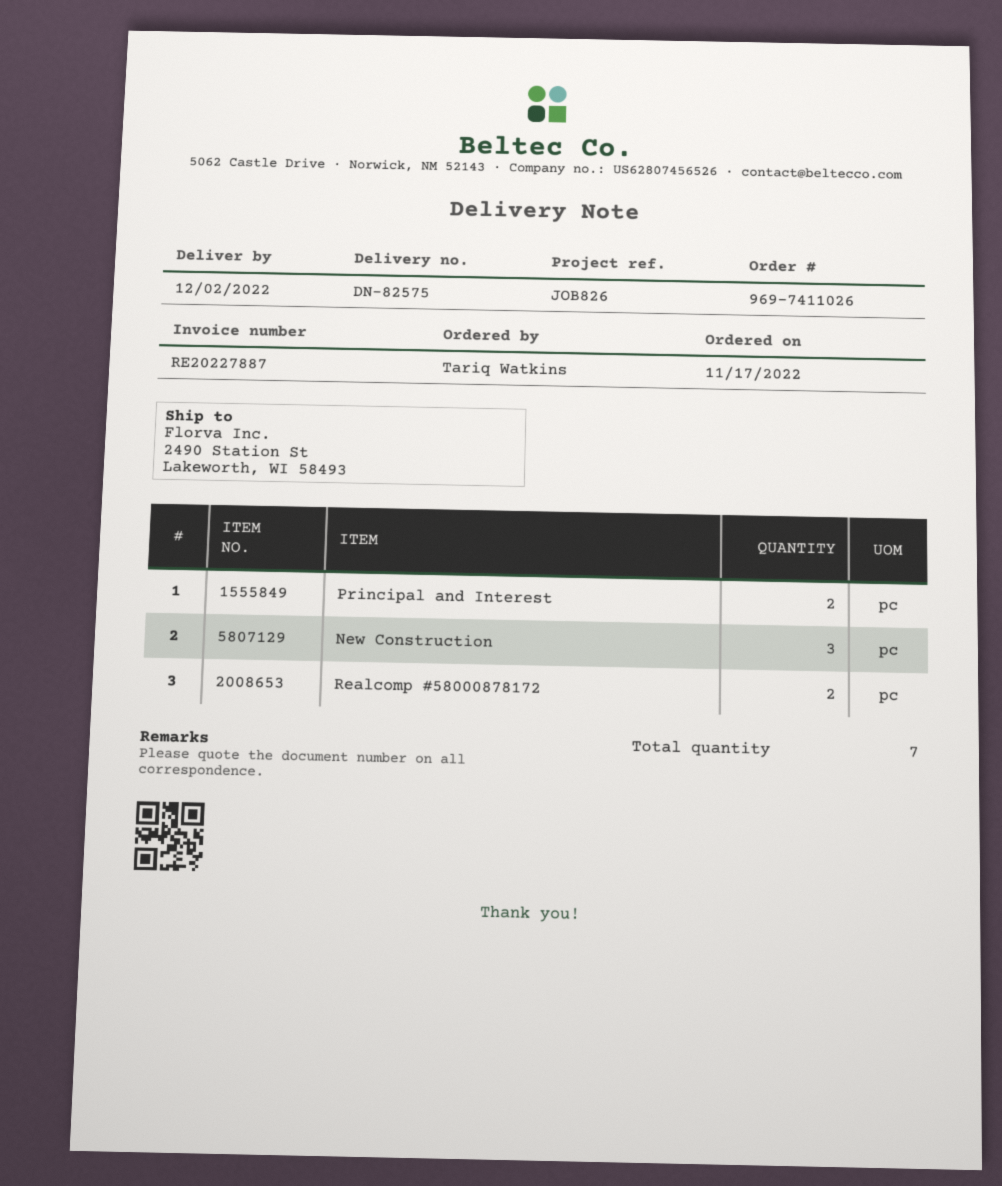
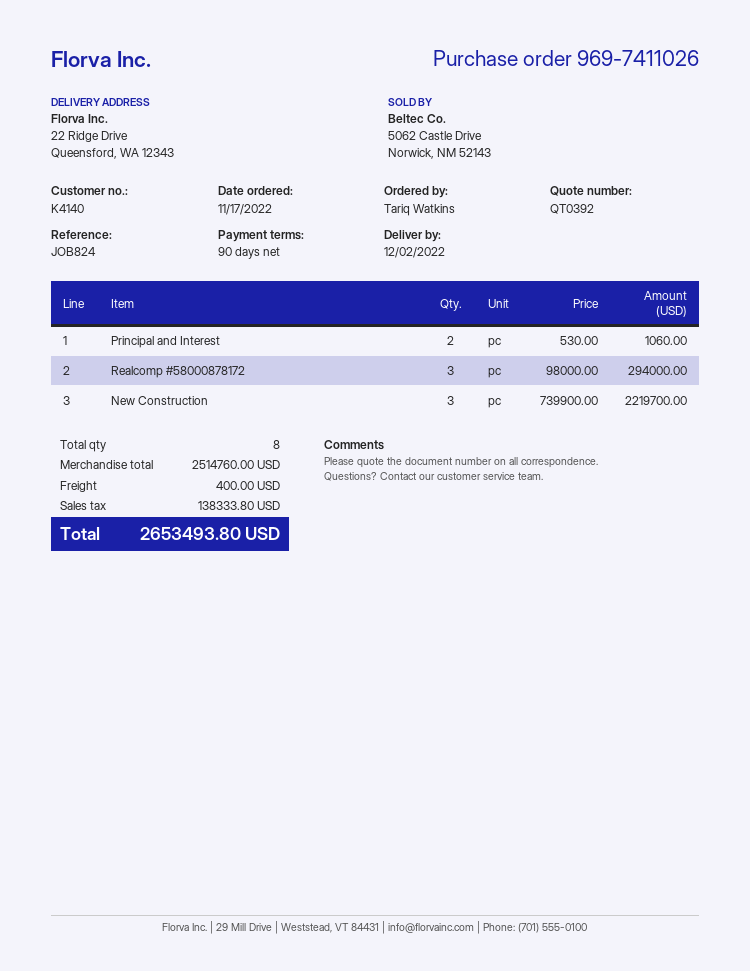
reference: JOB826 -> JOB824
ship to: 2490 Station St, Lakeworth, WI 58493 -> 22 Ridge Drive, Queensford, WA 12343
Realcomp #58000878172: 2 -> 3
total quantity: 7 -> 8

